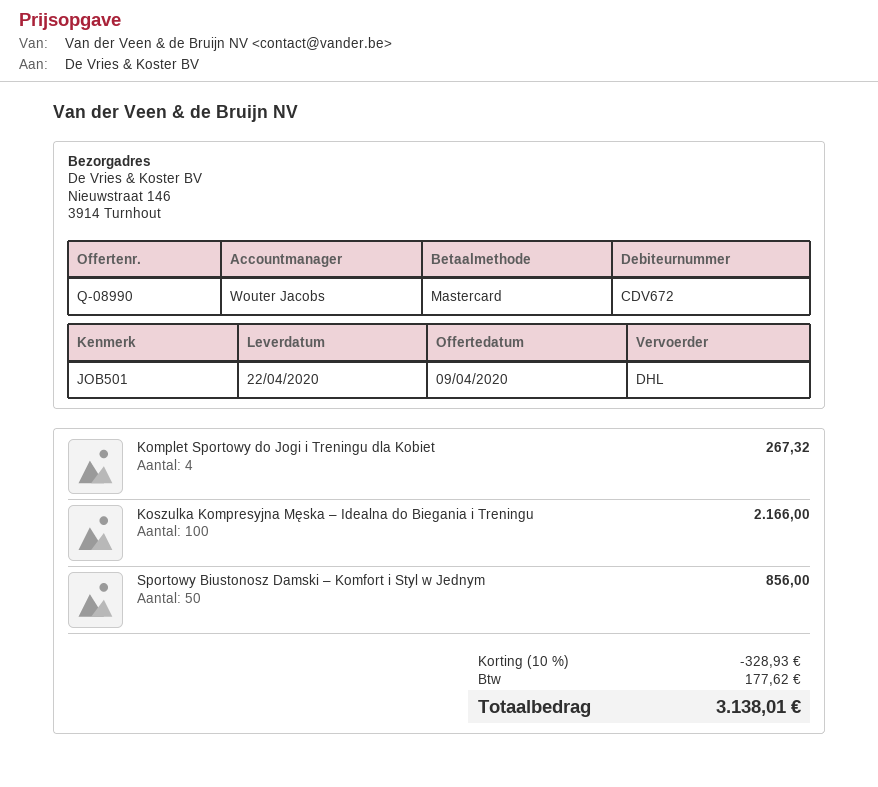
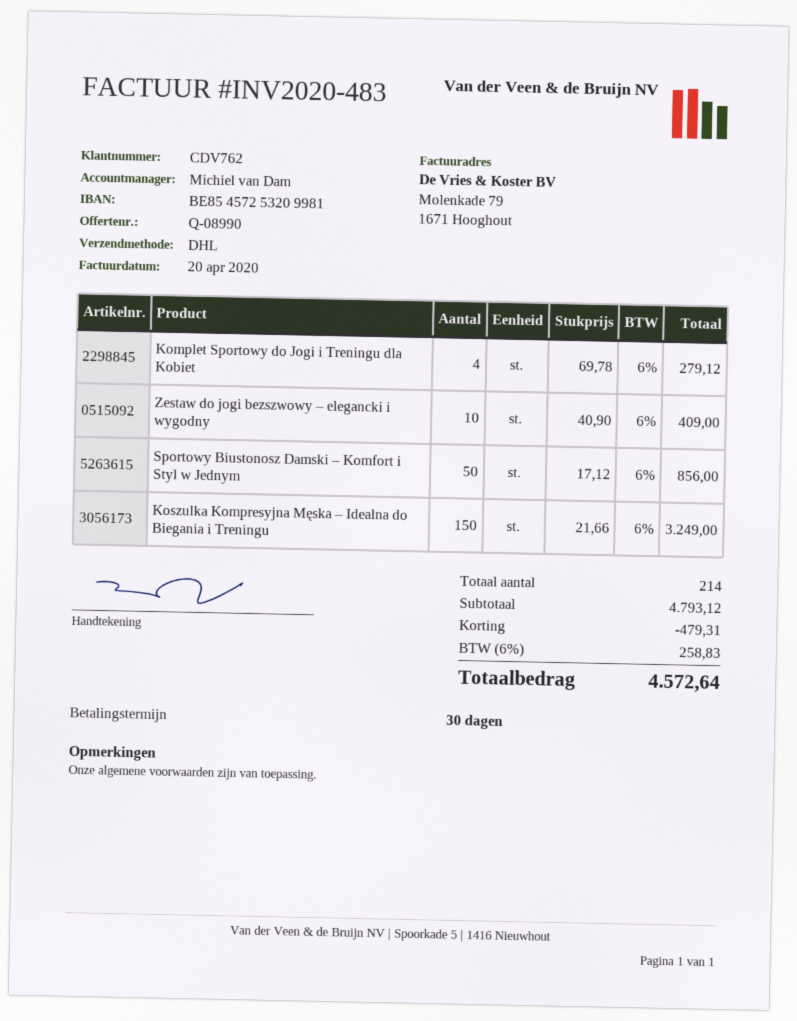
customer number: CDV672 -> CDV762
sales rep: Wouter Jacobs -> Michiel van Dam
Komplet Sportowy do Jogi i Treningu dla Kobiet: 4 for 267.32 -> 4 for 279.12
Koszulka Kompresyjna Męska – Idealna do Biegania i Treningu: 100 for 2166.00 -> 150 for 3249.00
Zestaw do jogi bezszwowy – elegancki i wygodny: none -> 10 for 409.00
discount: 328.93 -> 479.31
tax: 177.62 -> 258.83
total: 3138.01 -> 4572.64

